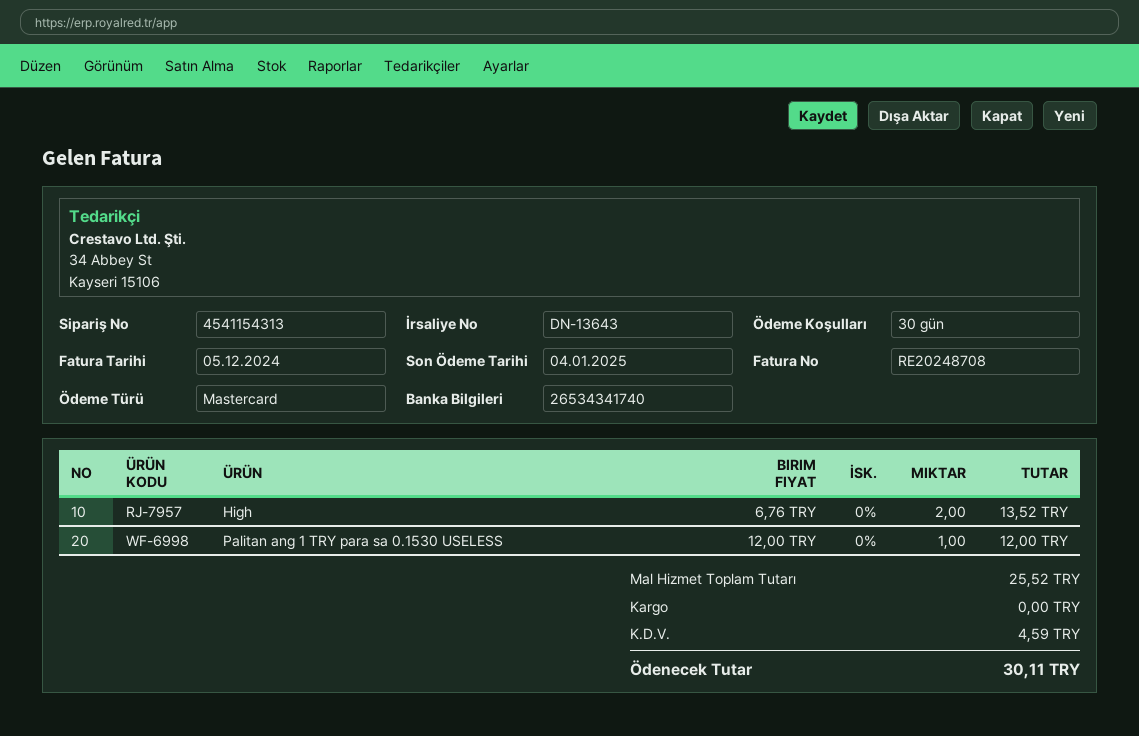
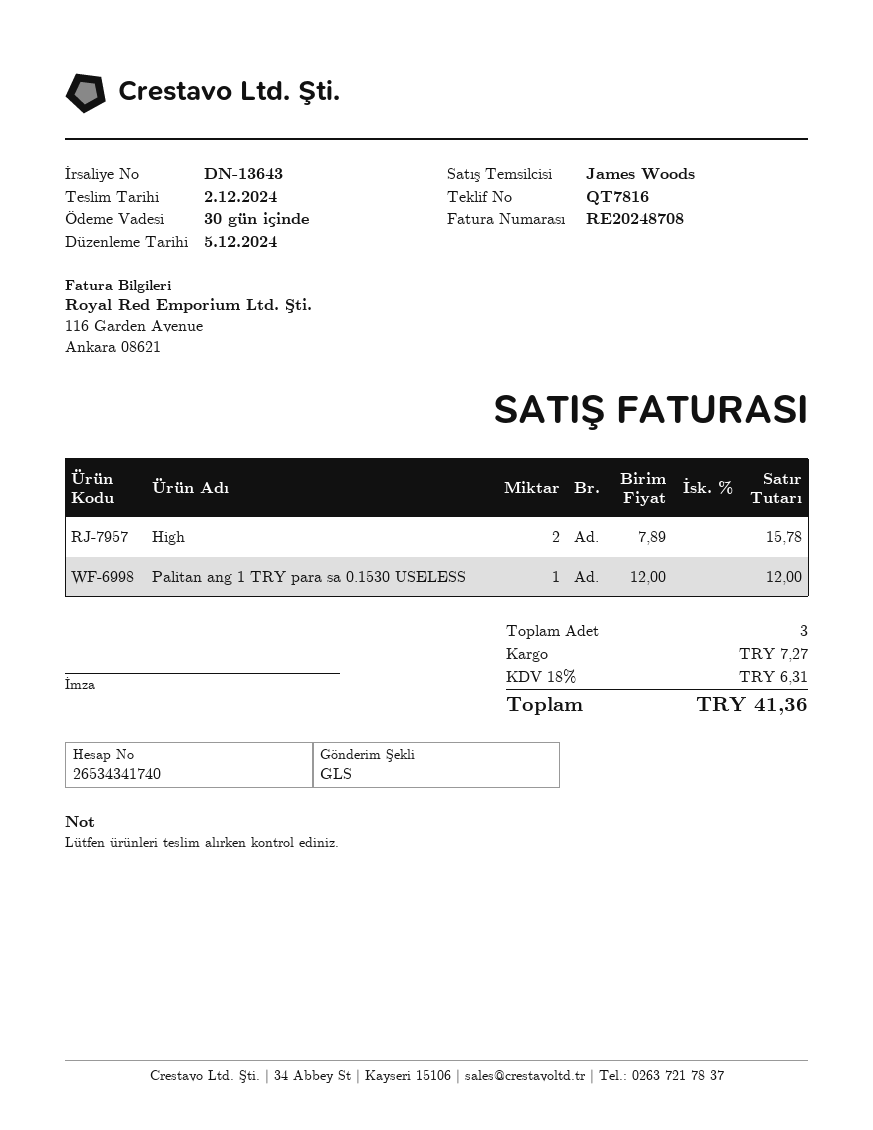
High: 2 x 6.76 = 13.52 -> 2 x 7.89 = 15.78
shipping: 0.00 -> 7.27
tax: 4.59 -> 6.31
total: 30.11 -> 41.36

